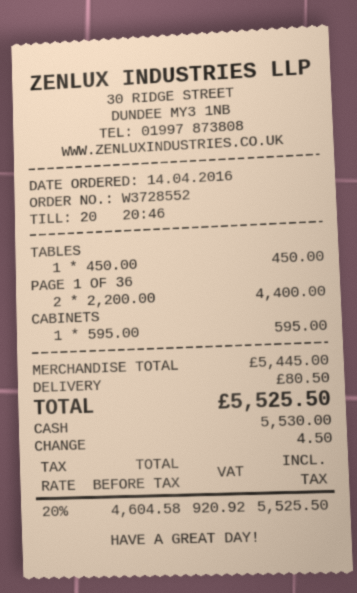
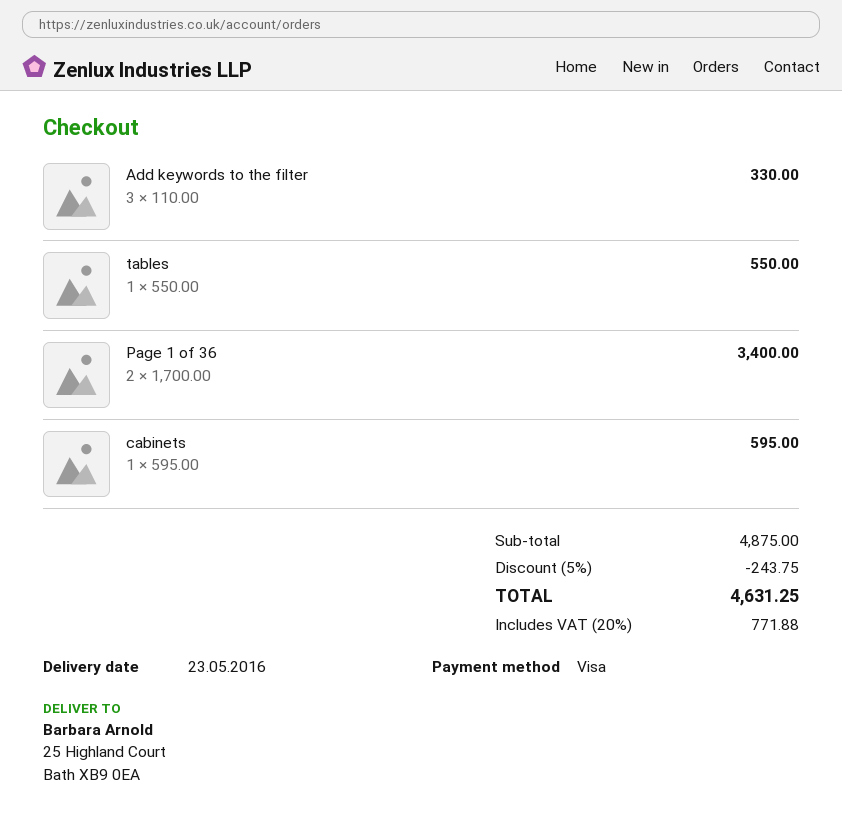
payment method: cash -> Visa
TABLES: 1 x 450.00 = 450.00 -> 1 x 550.00 = 550.00
PAGE 1 OF 36: 2 x 2200.00 = 4400.00 -> 2 x 1700.00 = 3400.00
Add keywords to the filter: none -> 3 x 110.00 = 330.00
subtotal: 5445.00 -> 4875.00
discount: none -> 5% = 243.75
shipping: 80.50 -> none
tax: 20% = 920.92 -> 20% = 771.88
total: 5525.50 -> 4631.25

